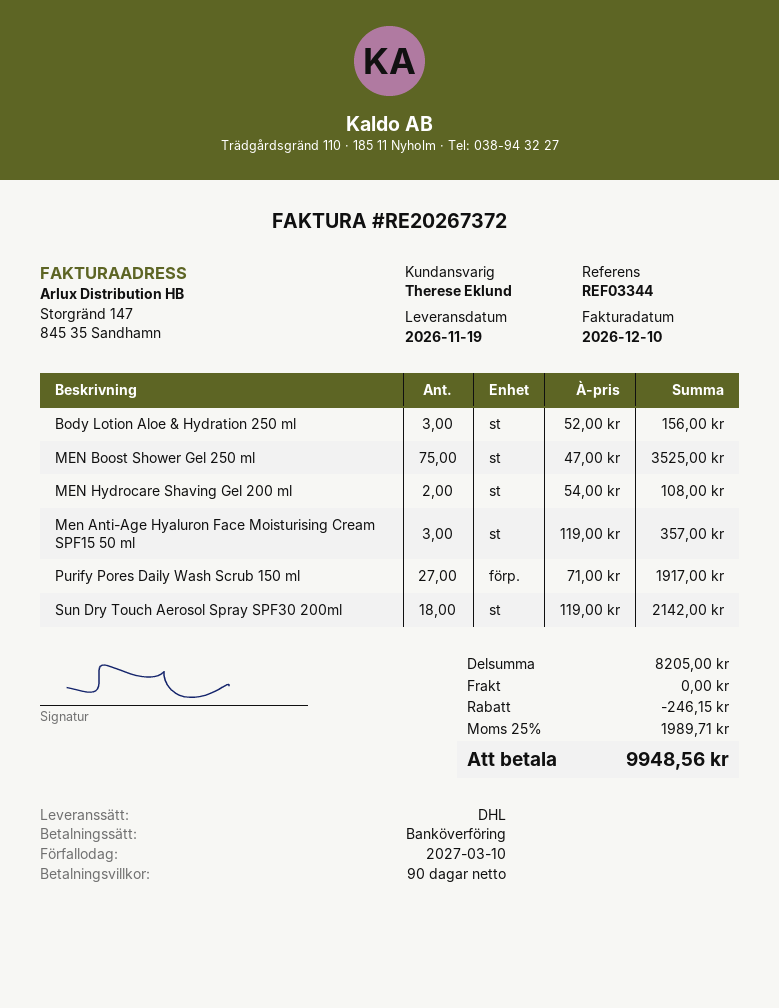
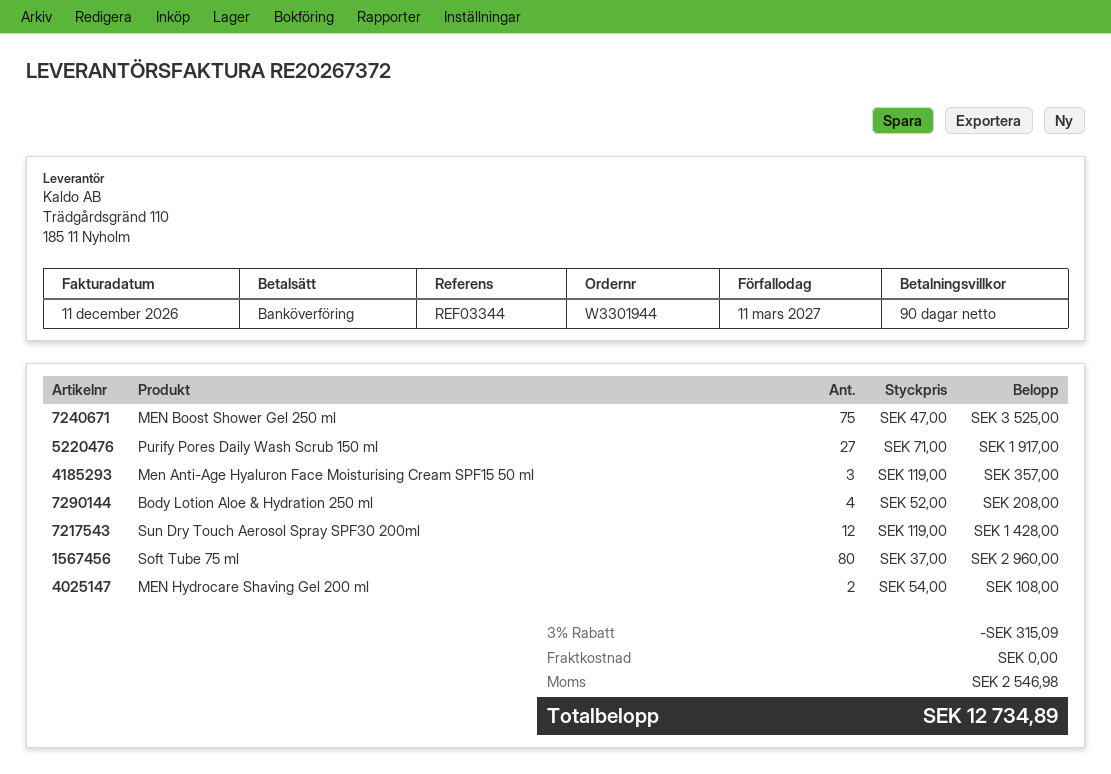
invoice date: 2026-12-10 -> 2026-12-11
due date: 2027-03-10 -> 2027-03-11
Body Lotion Aloe & Hydration 250 ml: 3 x 52.00 = 156.00 -> 4 x 52.00 = 208.00
Sun Dry Touch Aerosol Spray SPF30 200ml: 18 x 119.00 = 2142.00 -> 12 x 119.00 = 1428.00
Soft Tube 75 ml: none -> 80 x 37.00 = 2960.00
discount: 246.15 -> 315.09
tax: 1989.71 -> 2546.98
total: 9948.56 -> 12734.89

